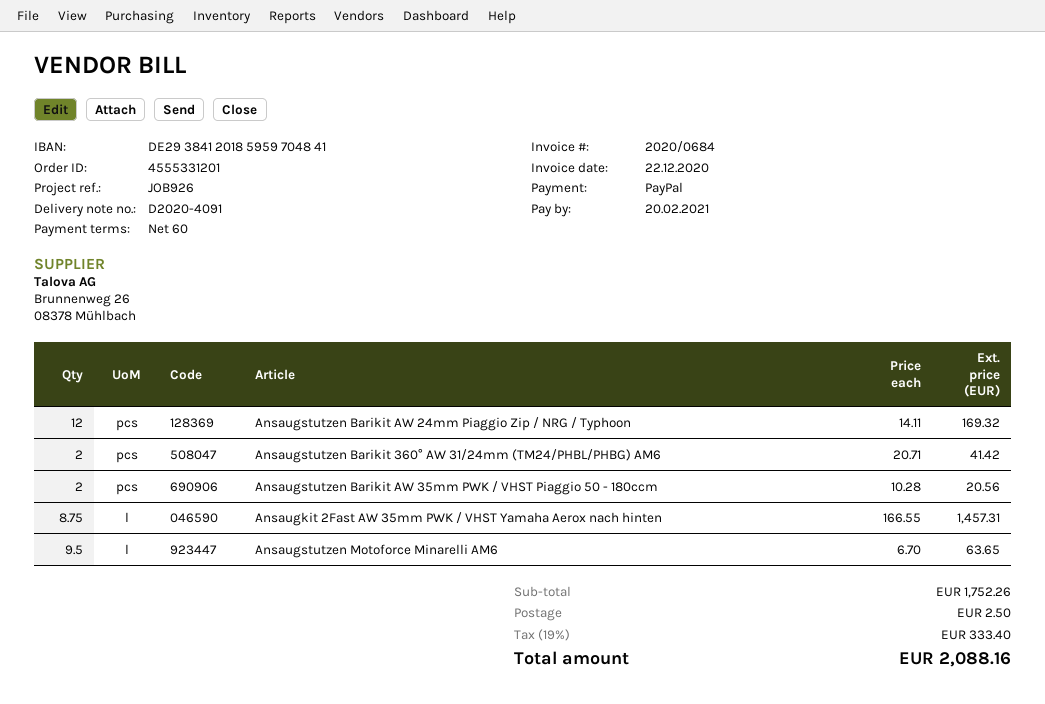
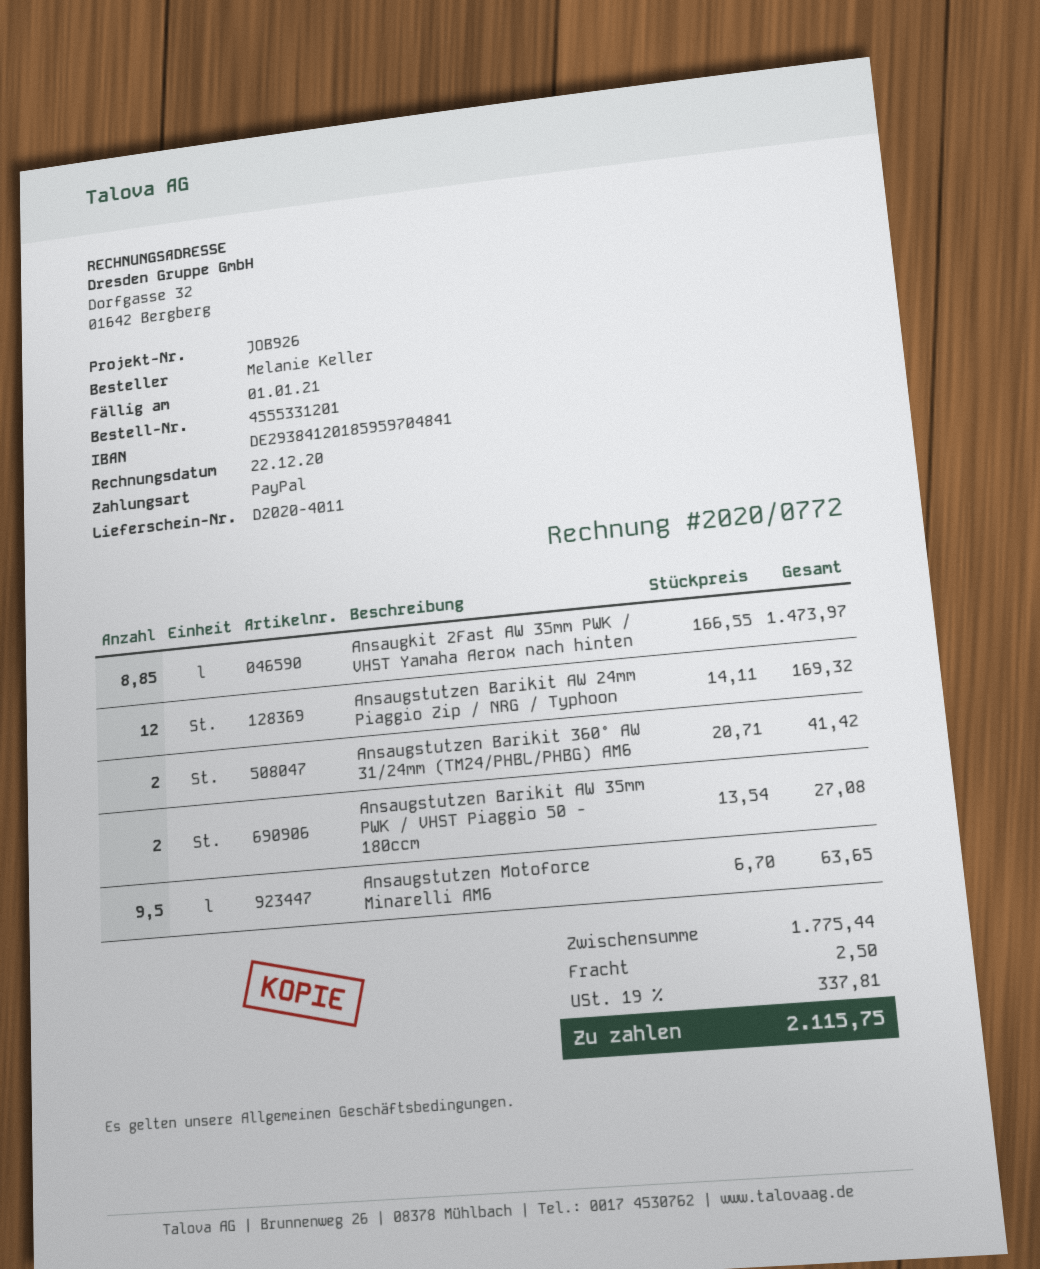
delivery note number: D2020-4091 -> D2020-4011
invoice number: 2020/0684 -> 2020/0772
due date: 2021-02-20 -> 2021-01-01
Ansaugstutzen Barikit AW 35mm PWK / VHST Piaggio 50 - 180ccm: 2 x 10.28 = 20.56 -> 2 x 13.54 = 27.08
Ansaugkit 2Fast AW 35mm PWK / VHST Yamaha Aerox nach hinten: 8.75 x 166.55 = 1457.31 -> 8.85 x 166.55 = 1473.97
subtotal: 1752.26 -> 1775.44
tax: 19% = 333.40 -> 19% = 337.81
total: 2088.16 -> 2115.75

